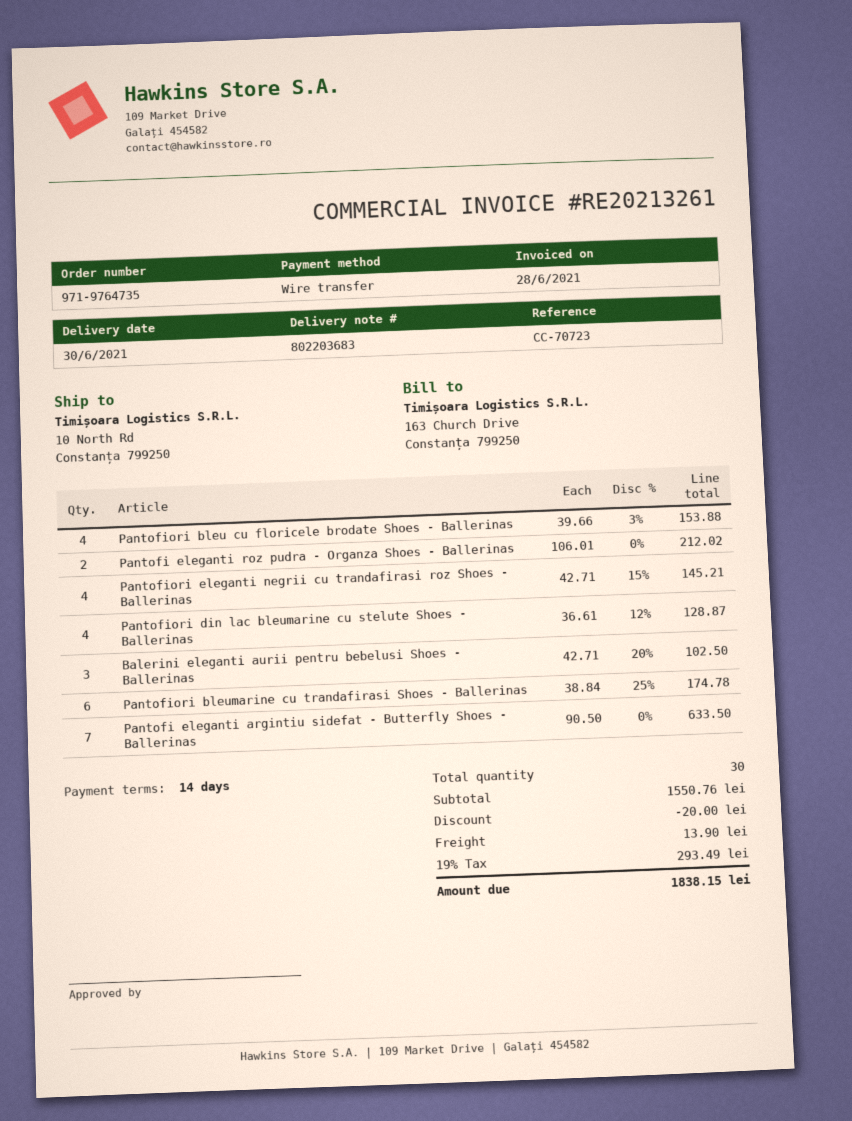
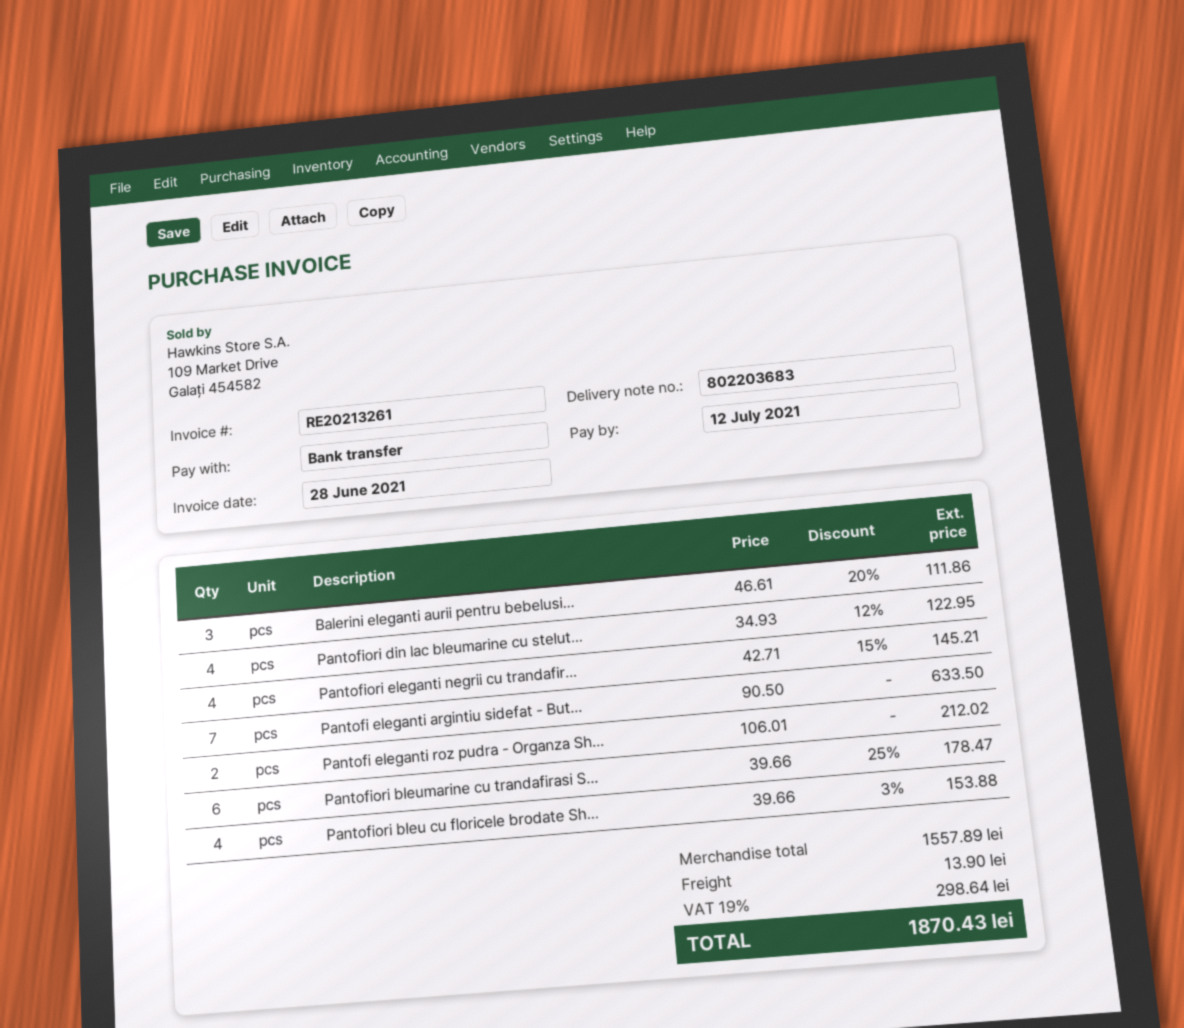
Pantofiori din lac bleumarine cu stelute Shoes - Ballerinas: 4 x 36.61 - 12% = 128.87 -> 4 x 34.93 - 12% = 122.95
Balerini eleganti aurii pentru bebelusi Shoes - Ballerinas: 3 x 42.71 - 20% = 102.50 -> 3 x 46.61 - 20% = 111.86
Pantofiori bleumarine cu trandafirasi Shoes - Ballerinas: 6 x 38.84 - 25% = 174.78 -> 6 x 39.66 - 25% = 178.47
subtotal: 1550.76 -> 1557.89
discount: 20.00 -> none
tax: 19% = 293.49 -> 19% = 298.64
total: 1838.15 -> 1870.43

